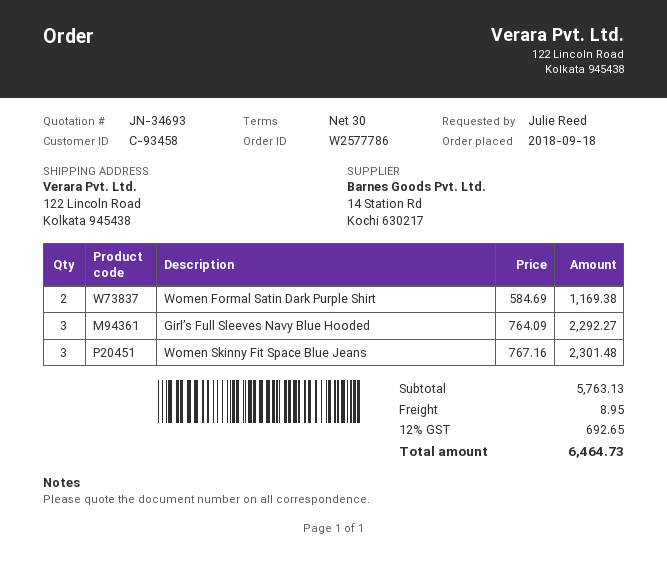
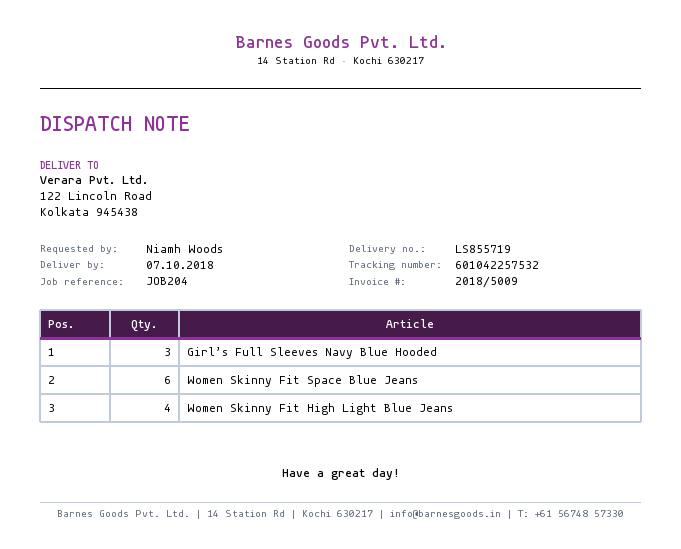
ordered by: Julie Reed -> Niamh Woods
Women Formal Satin Dark Purple Shirt: 2 -> none
Women Skinny Fit Space Blue Jeans: 3 -> 6
Women Skinny Fit High Light Blue Jeans: none -> 4

